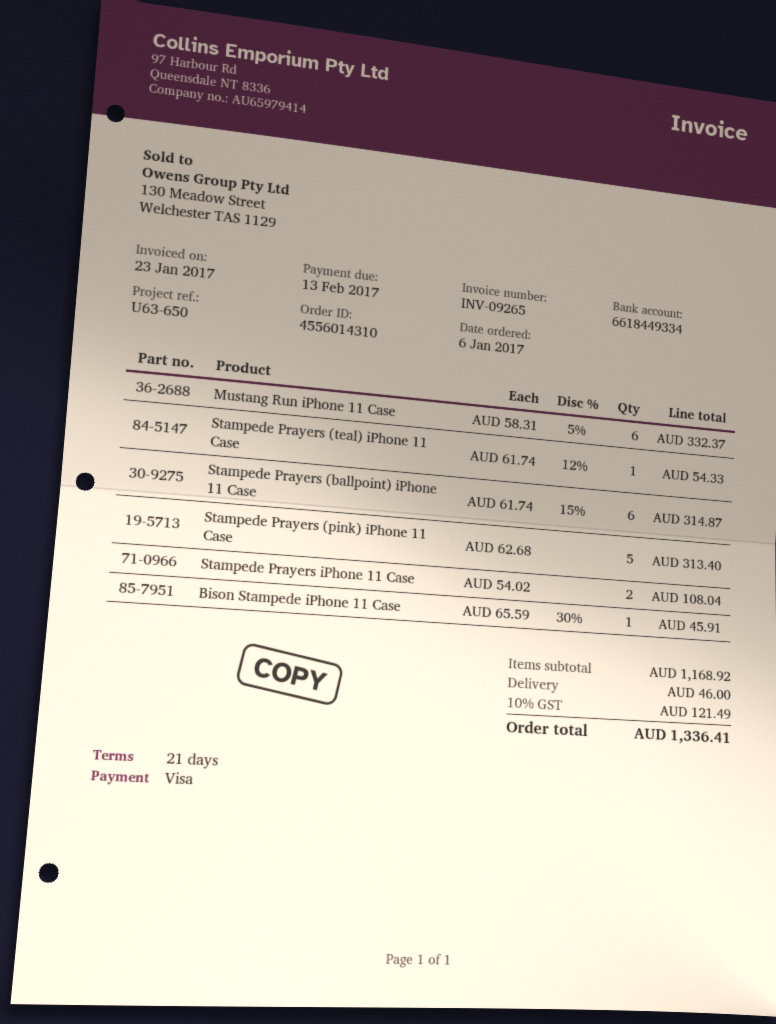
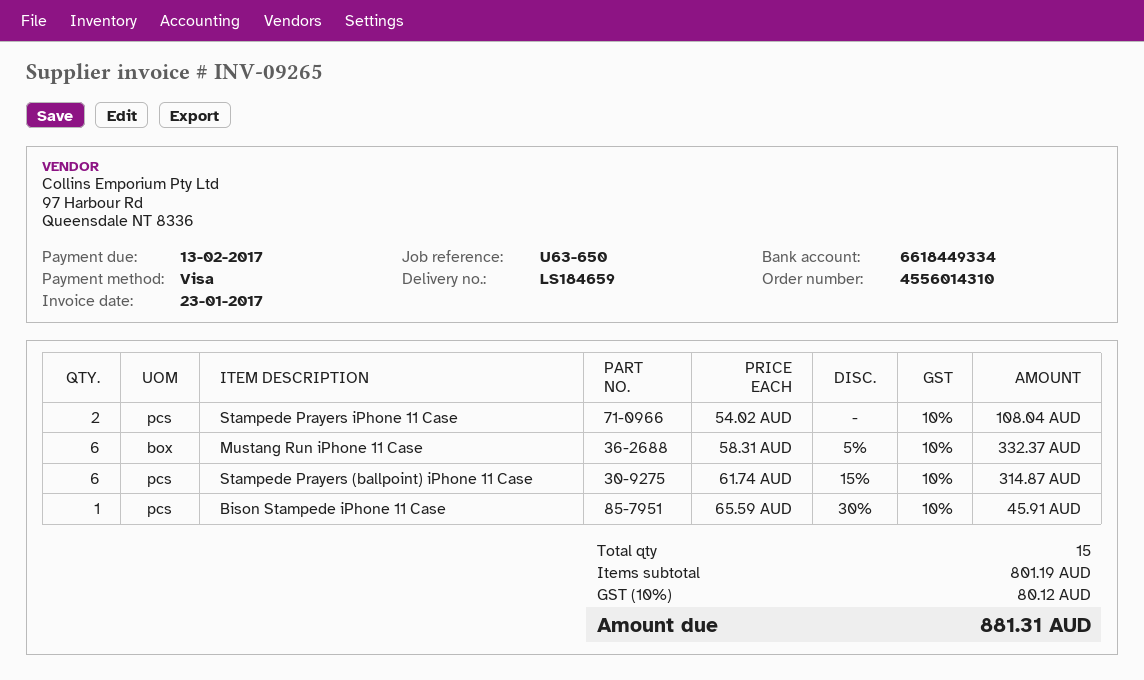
Stampede Prayers (teal) iPhone 11 Case: 1 x 61.74 - 12% = 54.33 -> none
Stampede Prayers (pink) iPhone 11 Case: 5 x 62.68 = 313.40 -> none
subtotal: 1168.92 -> 801.19
shipping: 46.00 -> none
tax: 10% = 121.49 -> 10% = 80.12
total: 1336.41 -> 881.31

